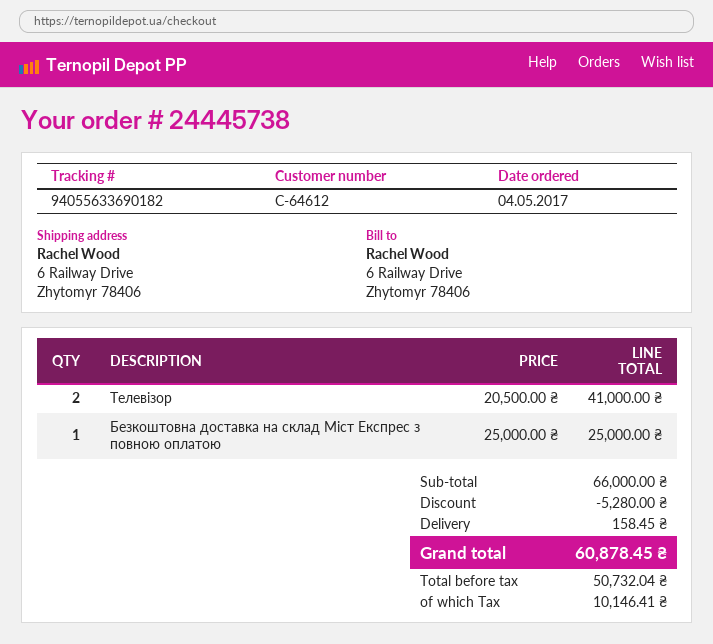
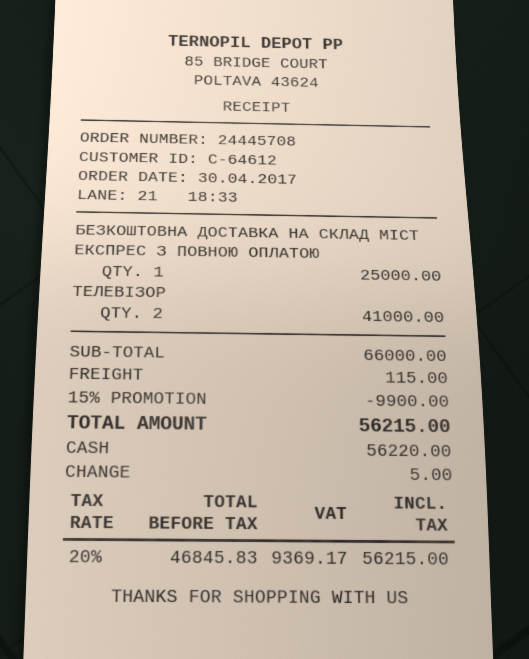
order number: 24445738 -> 24445708
order date: 2017-05-04 -> 2017-04-30
discount: 5280.00 -> 9900.00
shipping: 158.45 -> 115.00
net: 50732.04 -> 46845.83
tax: 10146.41 -> 9369.17
total: 60878.45 -> 56215.00

